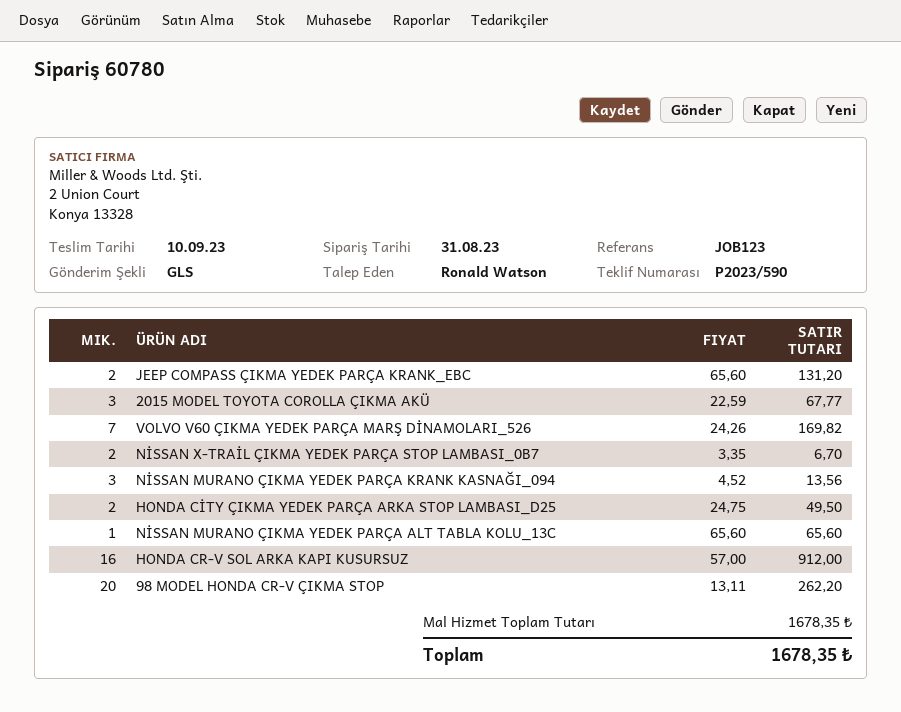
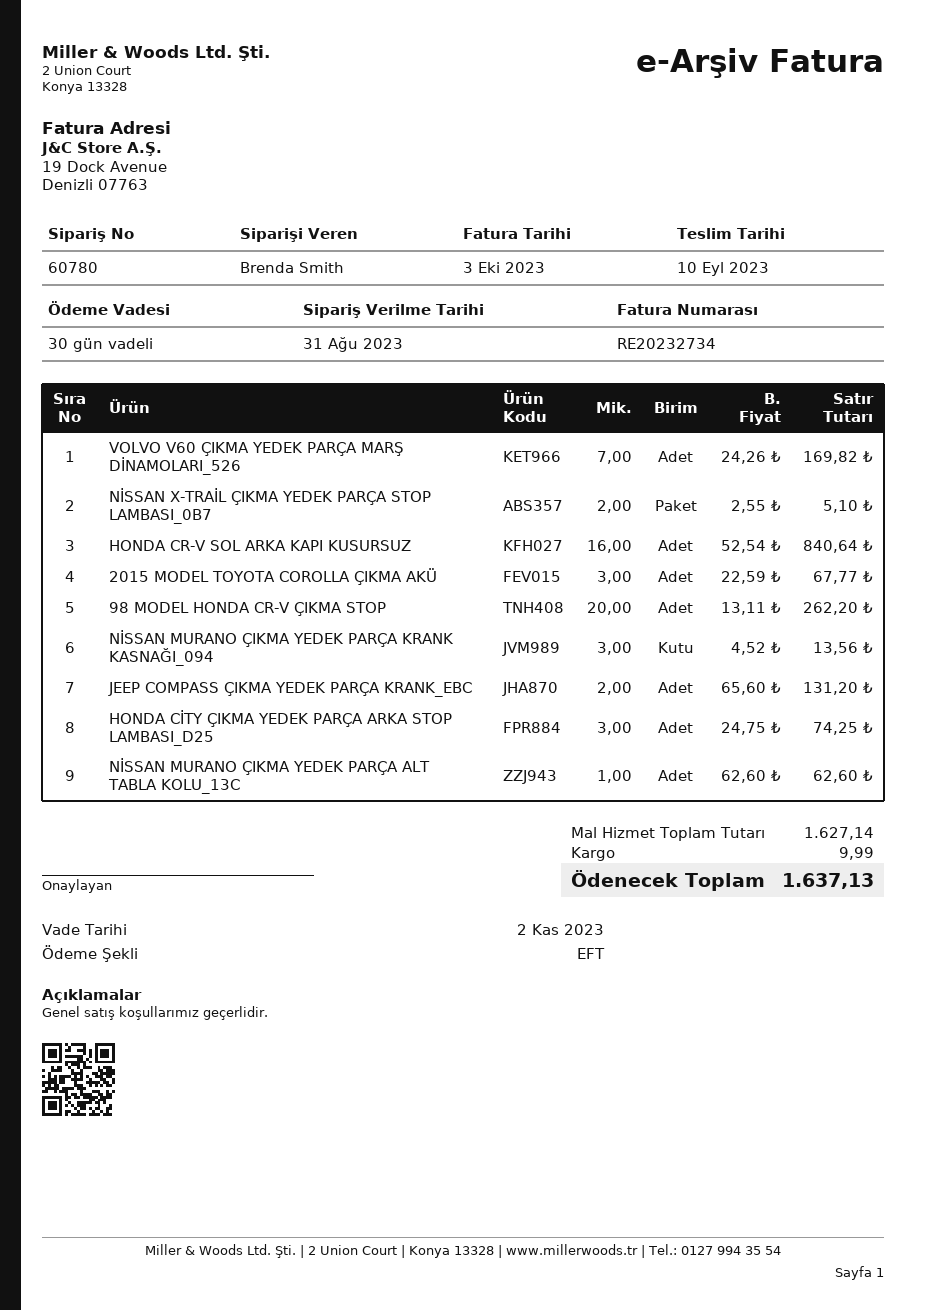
ordered by: Ronald Watson -> Brenda Smith
NİSSAN X-TRAİL ÇIKMA YEDEK PARÇA STOP LAMBASI_0B7: 2 x 3.35 = 6.70 -> 2 x 2.55 = 5.10
HONDA CİTY ÇIKMA YEDEK PARÇA ARKA STOP LAMBASI_D25: 2 x 24.75 = 49.50 -> 3 x 24.75 = 74.25
NİSSAN MURANO ÇIKMA YEDEK PARÇA ALT TABLA KOLU_13C: 1 x 65.60 = 65.60 -> 1 x 62.60 = 62.60
HONDA CR-V SOL ARKA KAPI KUSURSUZ: 16 x 57.00 = 912.00 -> 16 x 52.54 = 840.64
subtotal: 1678.35 -> 1627.14
shipping: none -> 9.99
total: 1678.35 -> 1637.13

